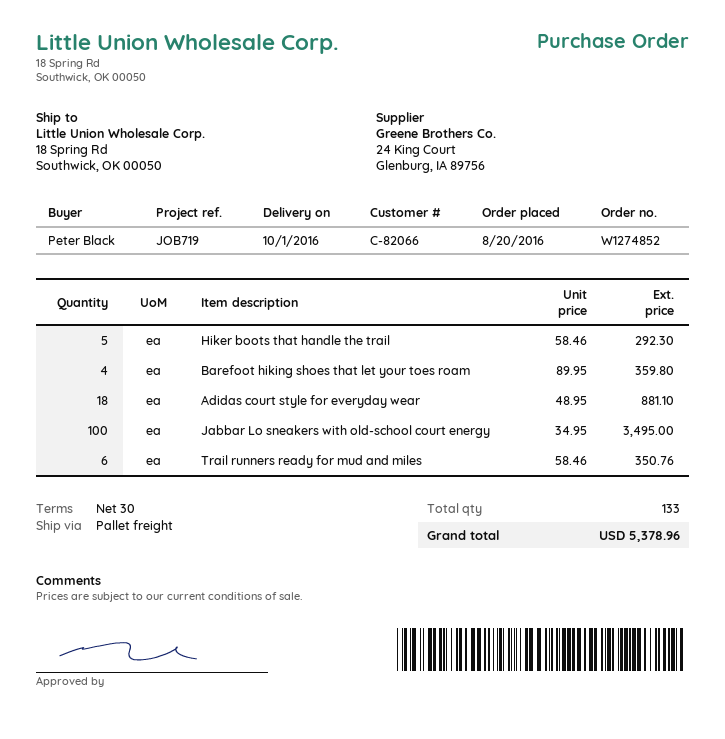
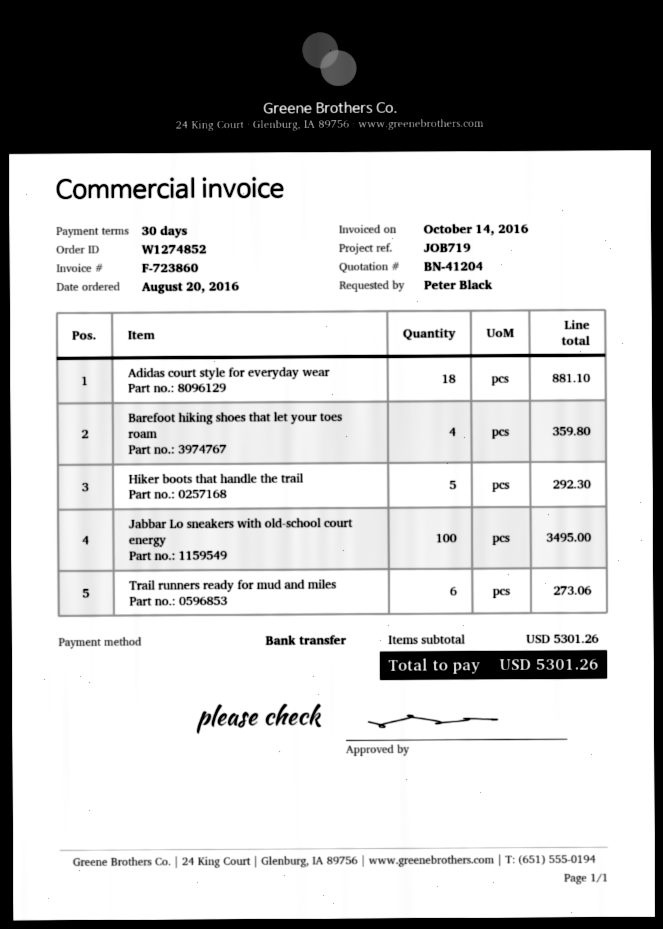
Trail runners ready for mud and miles: 6 for 350.76 -> 6 for 273.06
total: 5378.96 -> 5301.26

